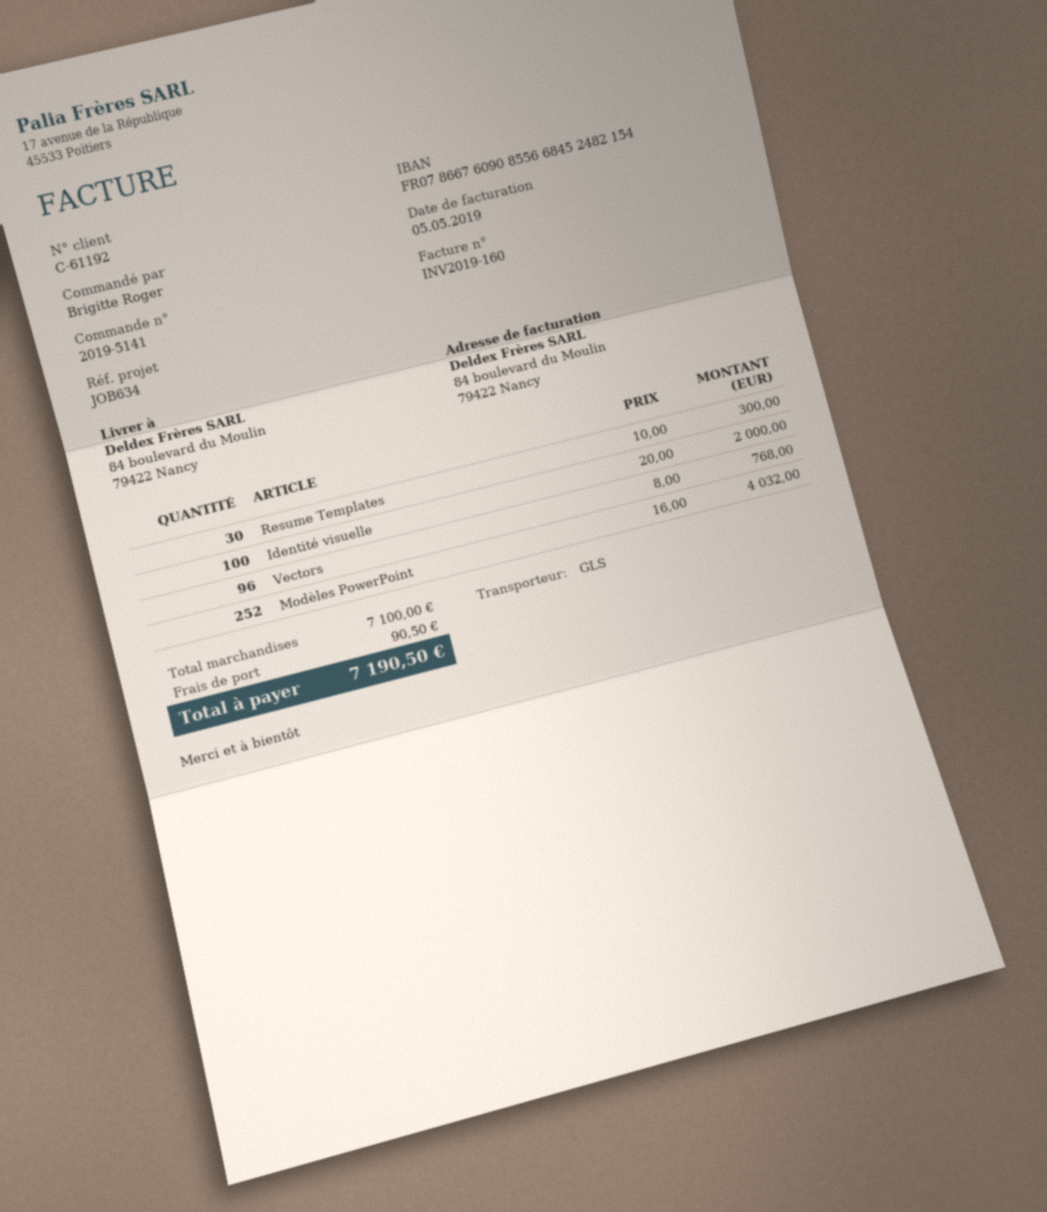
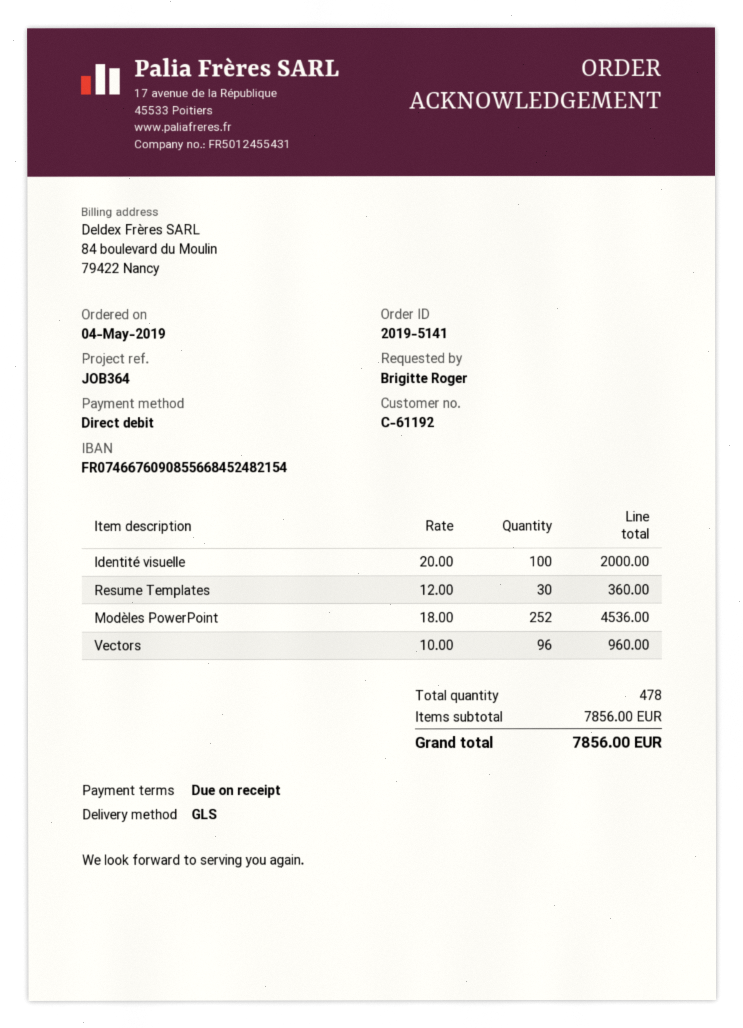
reference: JOB634 -> JOB364
bank account: FR0786676090855668452482154 -> FR0746676090855668452482154
Resume Templates: 30 x 10.00 = 300.00 -> 30 x 12.00 = 360.00
Vectors: 96 x 8.00 = 768.00 -> 96 x 10.00 = 960.00
Modèles PowerPoint: 252 x 16.00 = 4032.00 -> 252 x 18.00 = 4536.00
subtotal: 7100.00 -> 7856.00
shipping: 90.50 -> none
total: 7190.50 -> 7856.00

